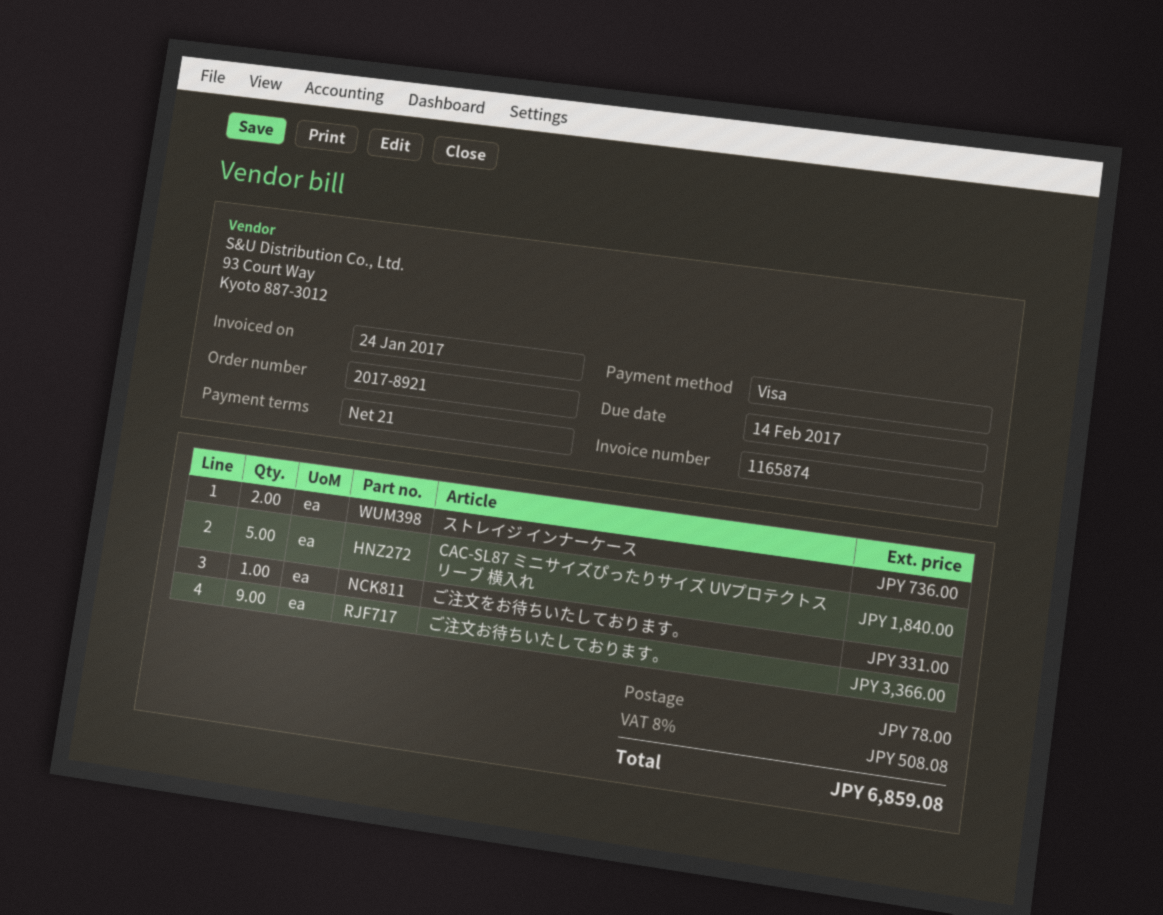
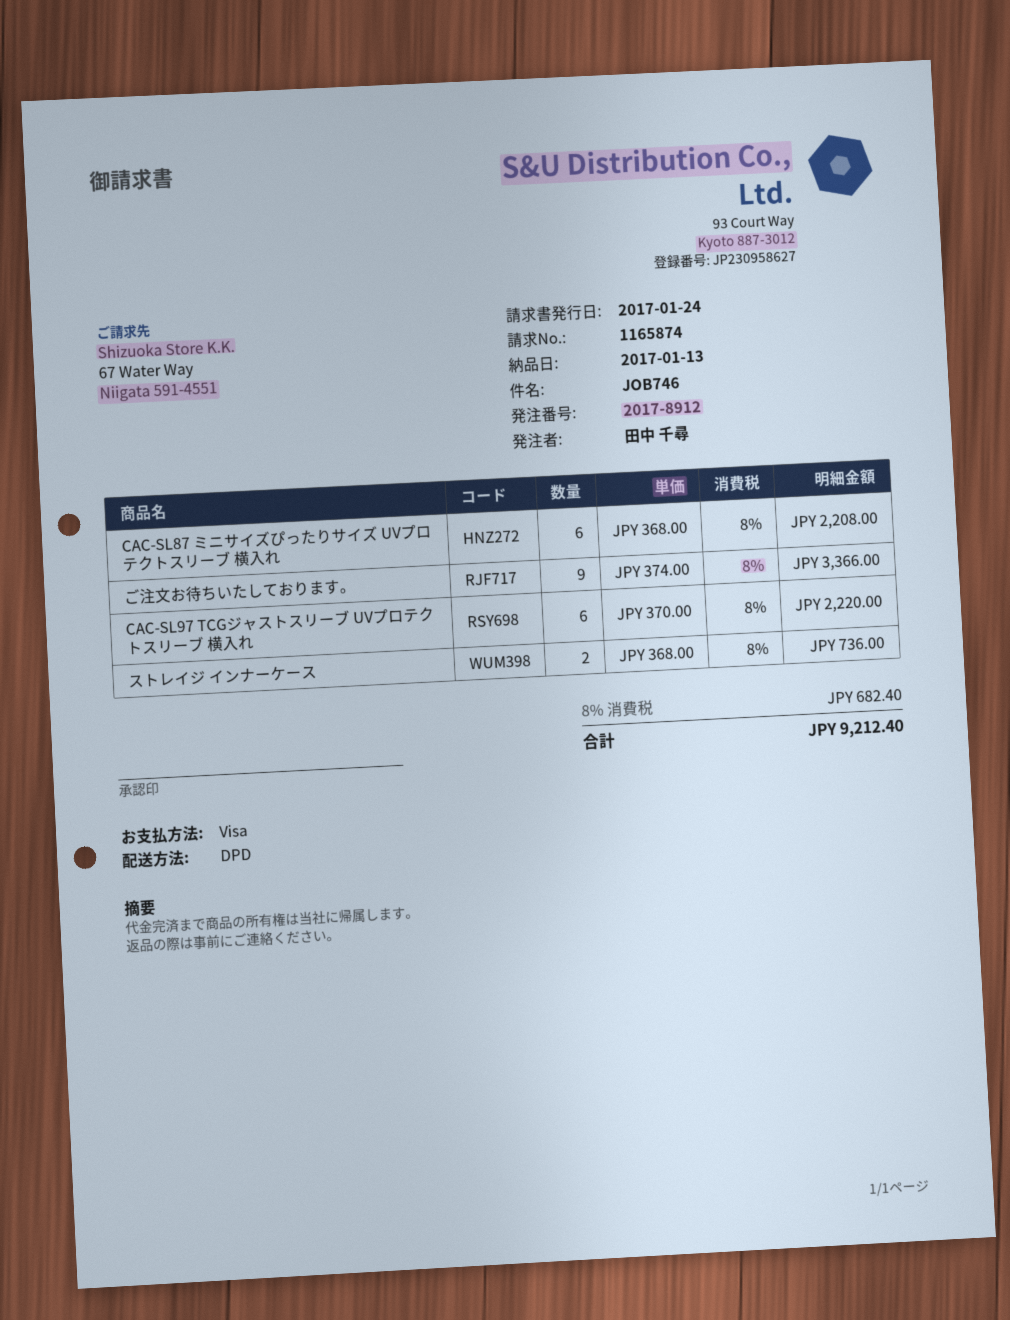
order number: 2017-8921 -> 2017-8912
CAC-SL87 ミニサイズぴったりサイズ UVプロテクトスリーブ 横入れ: 5 for 1840.00 -> 6 for 2208.00
ご注文をお待ちいたしております。: 1 for 331.00 -> none
CAC-SL97 TCGジャストスリーブ UVプロテクトスリーブ 横入れ: none -> 6 for 2220.00
shipping: 78.00 -> none
tax: 8% = 508.08 -> 8% = 682.40
total: 6859.08 -> 9212.40

